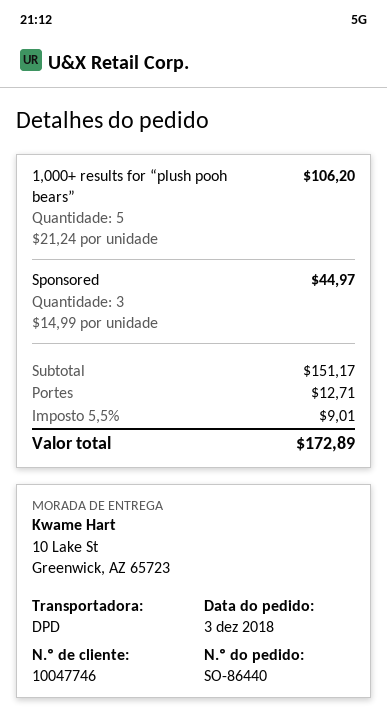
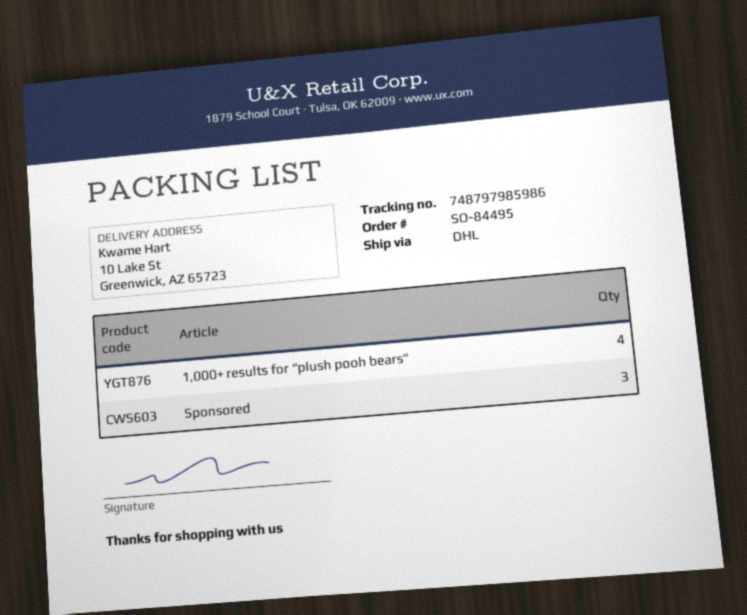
order number: SO-86440 -> SO-84495
shipping method: DPD -> DHL
1,000+ results for “plush pooh bears”: 5 -> 4

